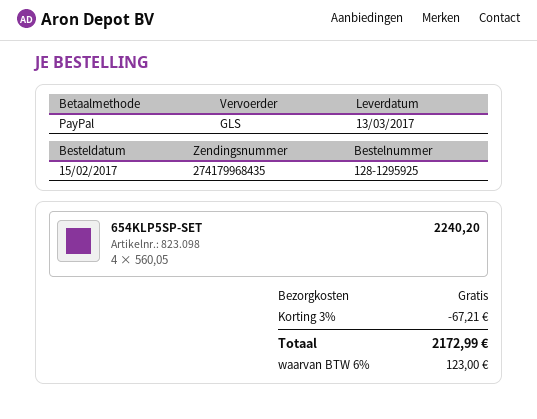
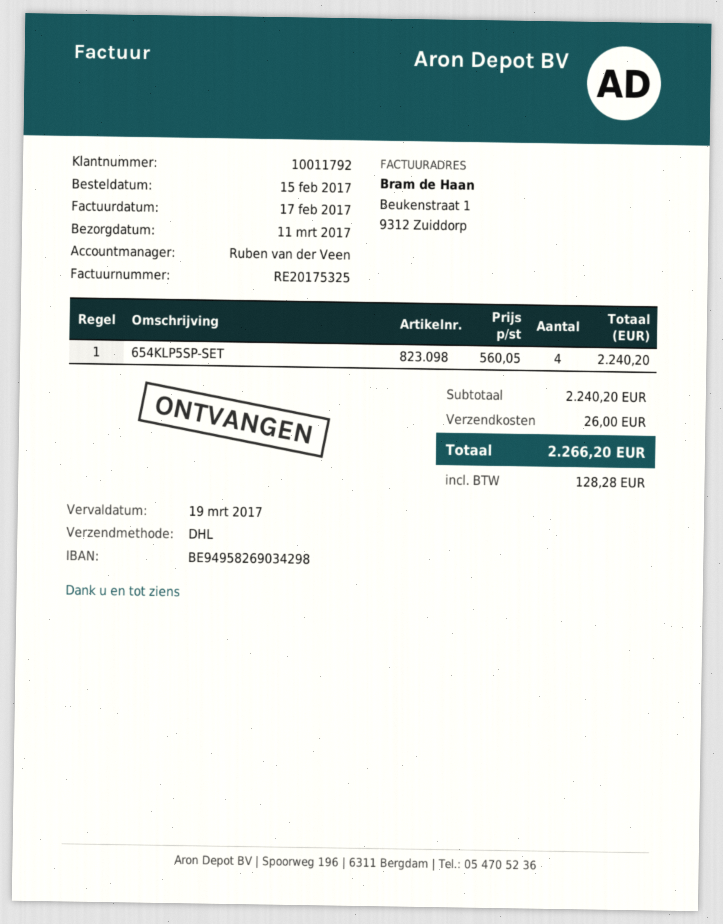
delivery date: 2017-03-13 -> 2017-03-11
shipping method: GLS -> DHL
discount: 3% = 67.21 -> none
shipping: 0.00 -> 26.00
tax: 123.00 -> 128.28
total: 2172.99 -> 2266.20

